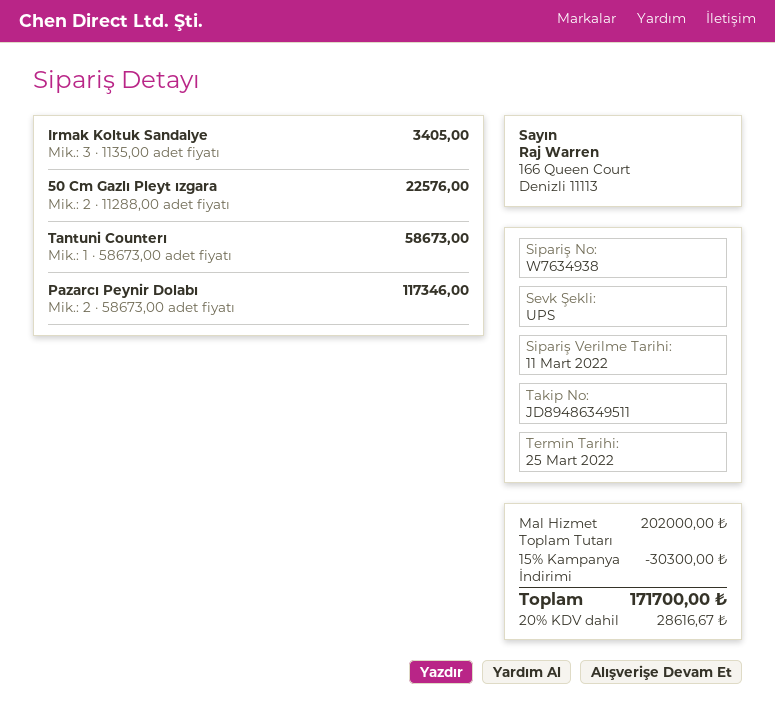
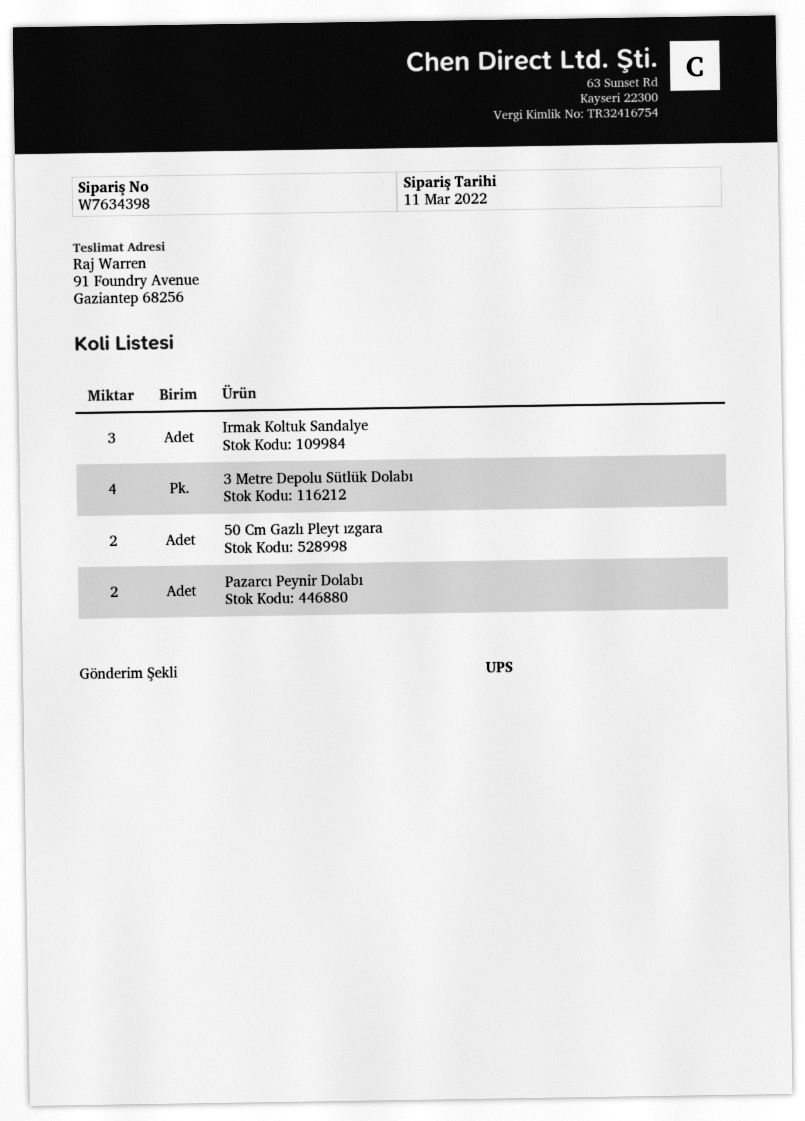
order number: W7634938 -> W7634398
Tantuni Counterı: 1 -> none
3 Metre Depolu Sütlük Dolabı: none -> 4

